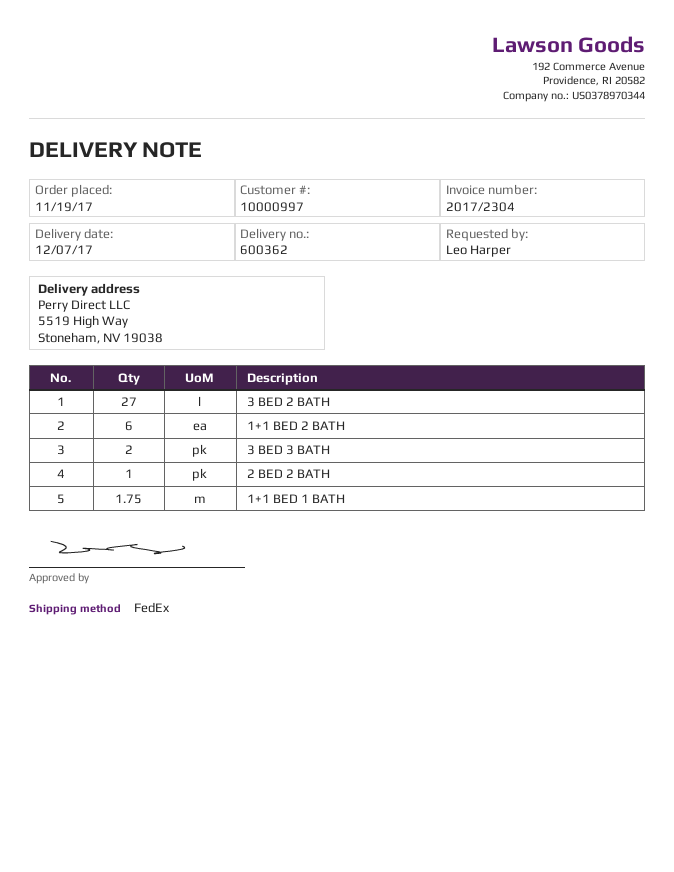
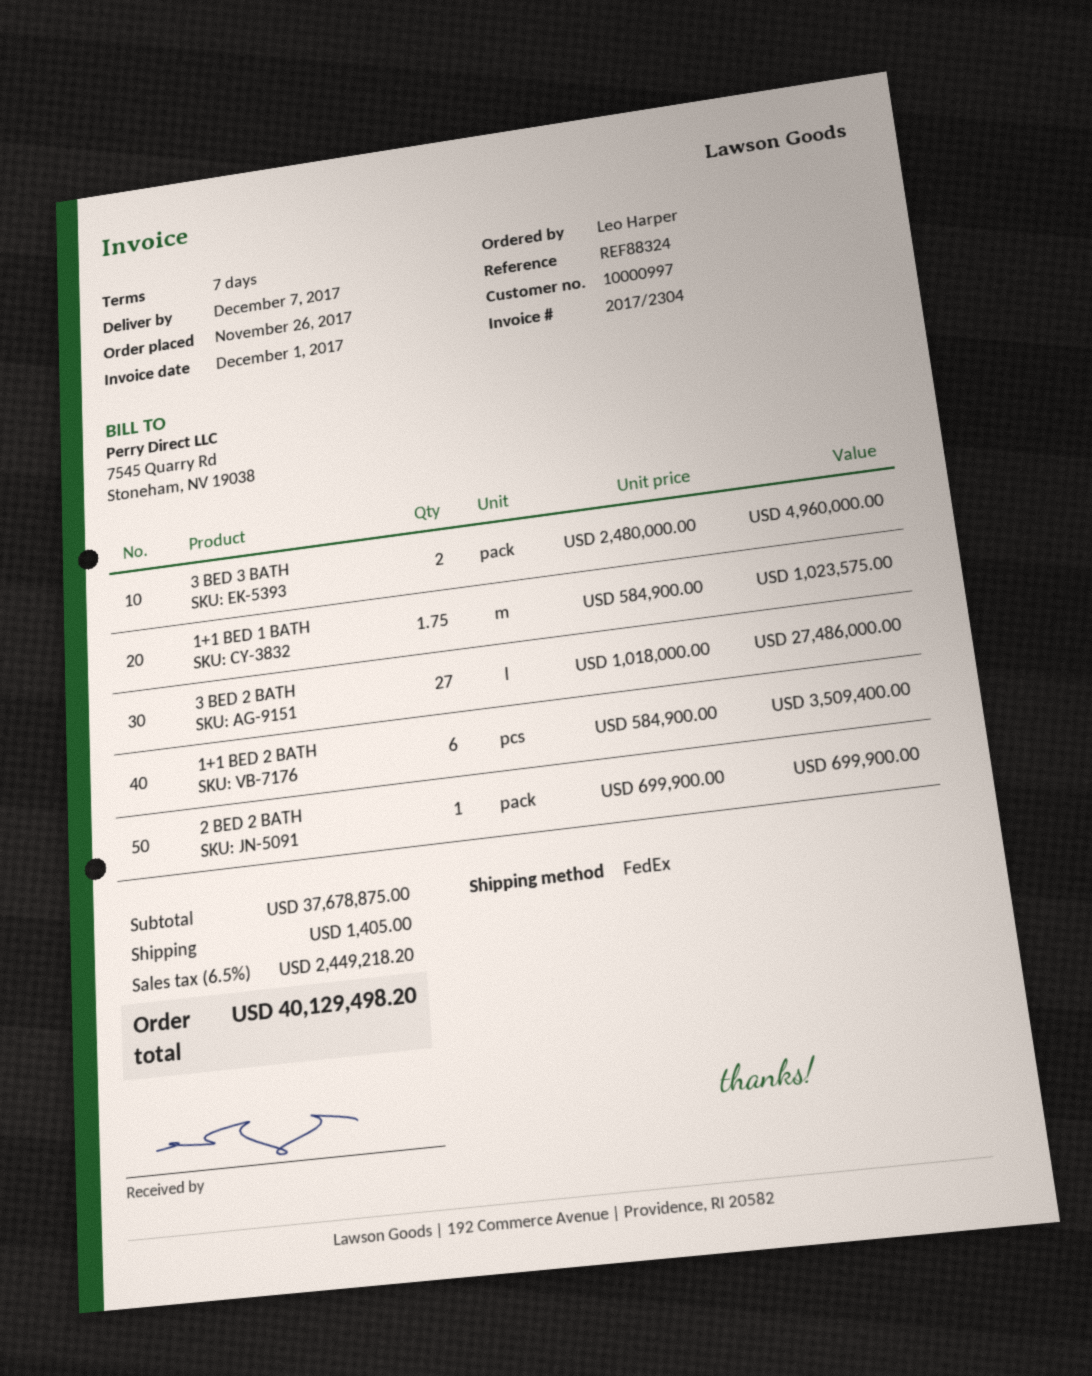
order date: 2017-11-19 -> 2017-11-26

